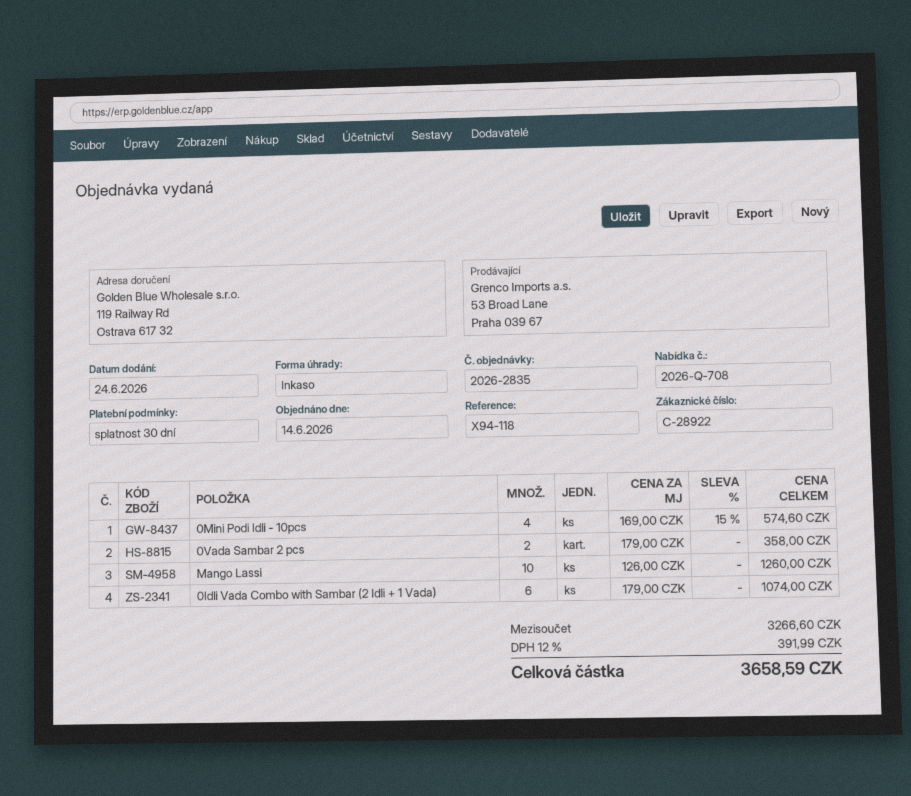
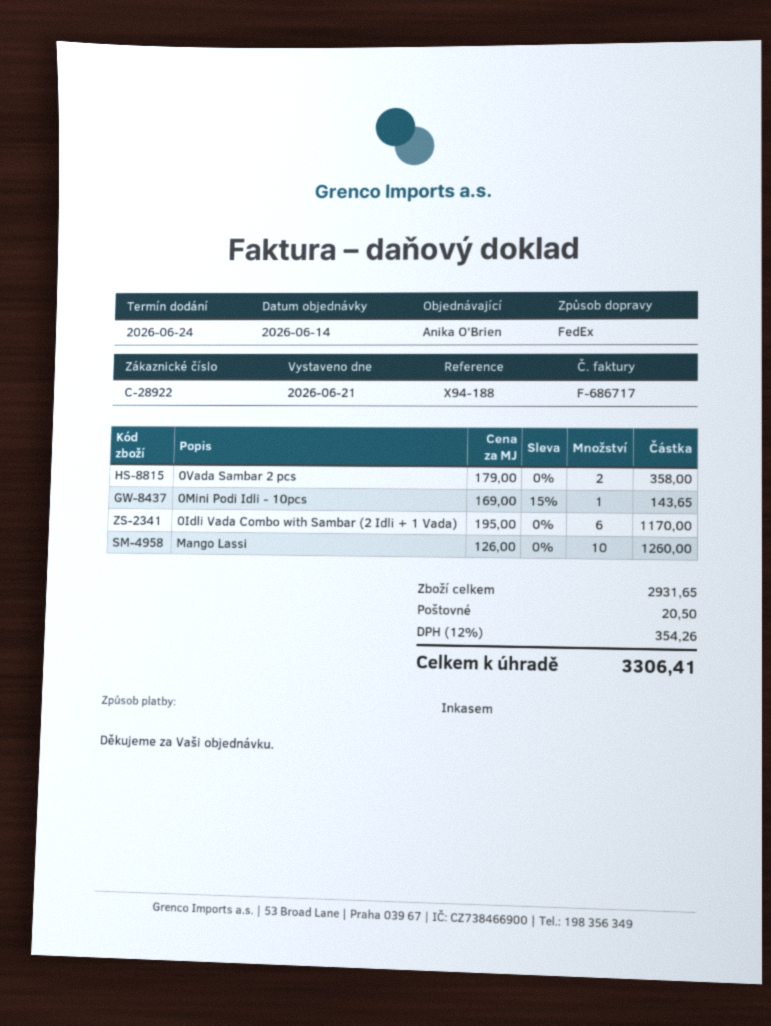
reference: X94-118 -> X94-188
0Mini Podi Idli - 10pcs: 4 x 169.00 - 15% = 574.60 -> 1 x 169.00 - 15% = 143.65
0Idli Vada Combo with Sambar (2 Idli + 1 Vada): 6 x 179.00 = 1074.00 -> 6 x 195.00 = 1170.00
subtotal: 3266.60 -> 2931.65
shipping: none -> 20.50
tax: 12% = 391.99 -> 12% = 354.26
total: 3658.59 -> 3306.41

